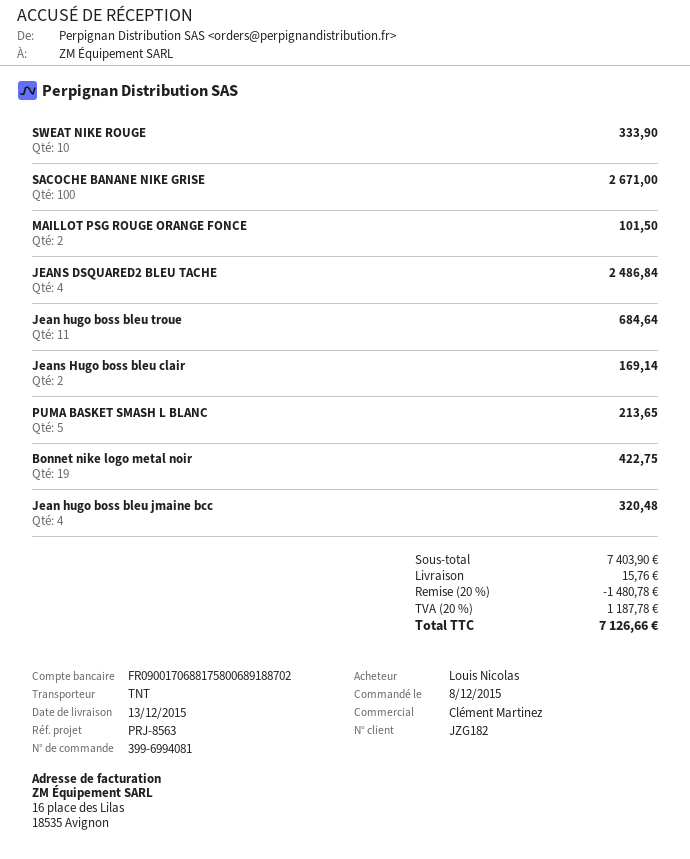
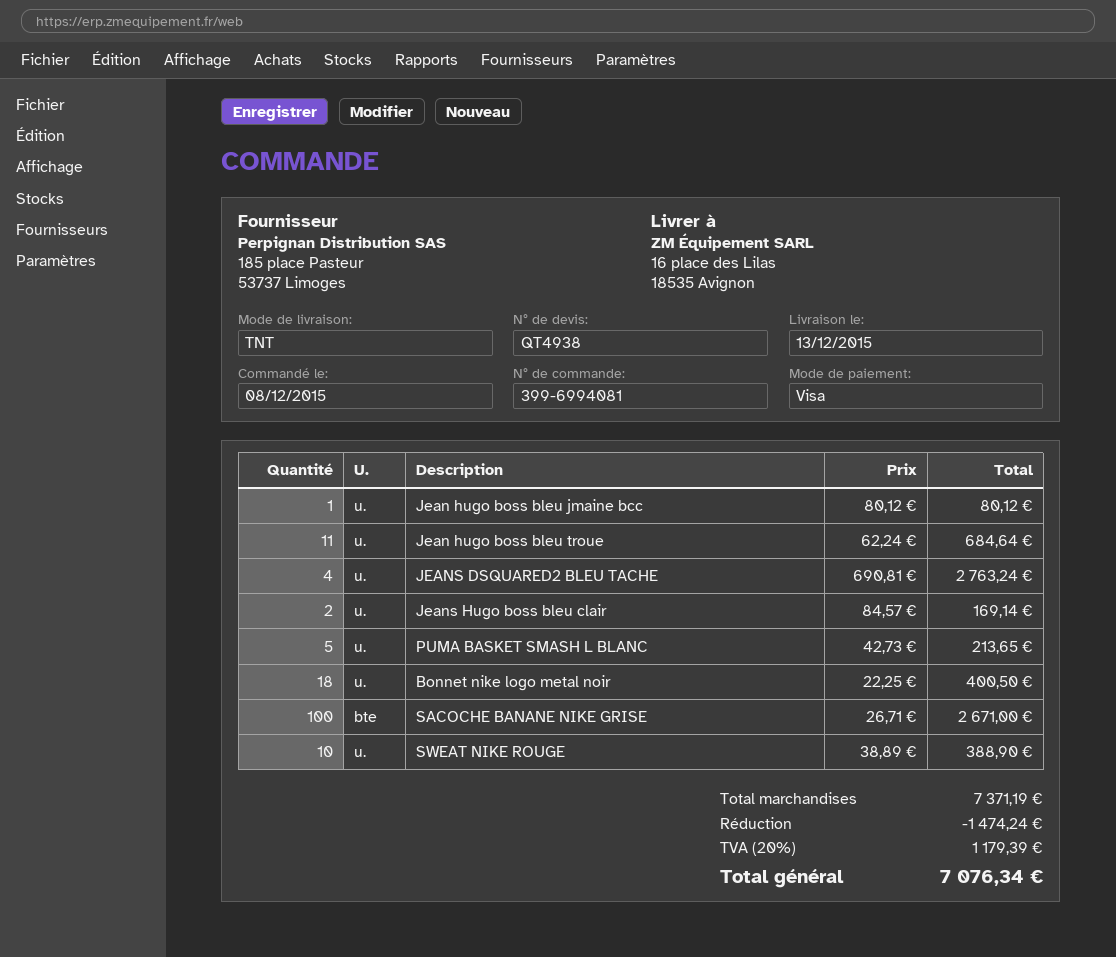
SWEAT NIKE ROUGE: 10 for 333.90 -> 10 for 388.90
MAILLOT PSG ROUGE ORANGE FONCE: 2 for 101.50 -> none
JEANS DSQUARED2 BLEU TACHE: 4 for 2486.84 -> 4 for 2763.24
Bonnet nike logo metal noir: 19 for 422.75 -> 18 for 400.50
Jean hugo boss bleu jmaine bcc: 4 for 320.48 -> 1 for 80.12
subtotal: 7403.90 -> 7371.19
discount: 1480.78 -> 1474.24
shipping: 15.76 -> none
tax: 20% = 1187.78 -> 20% = 1179.39
total: 7126.66 -> 7076.34

